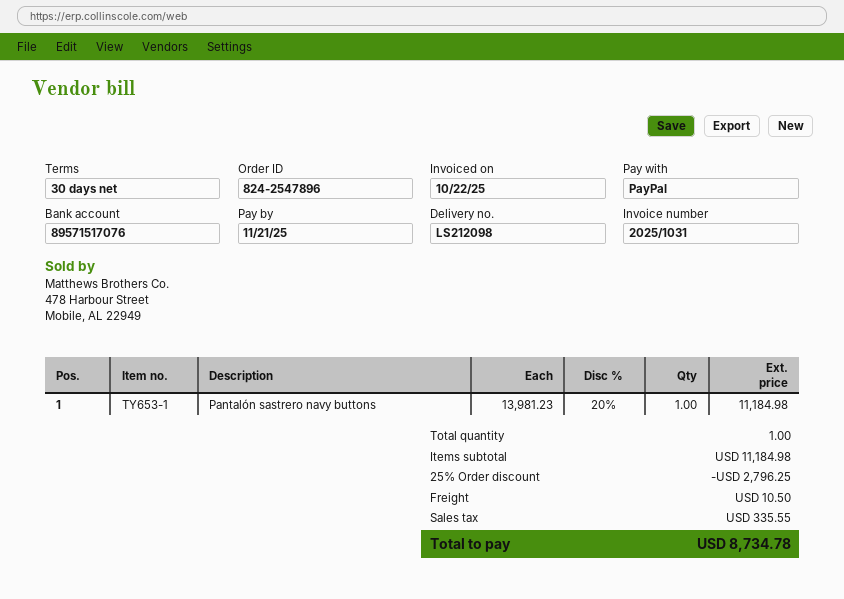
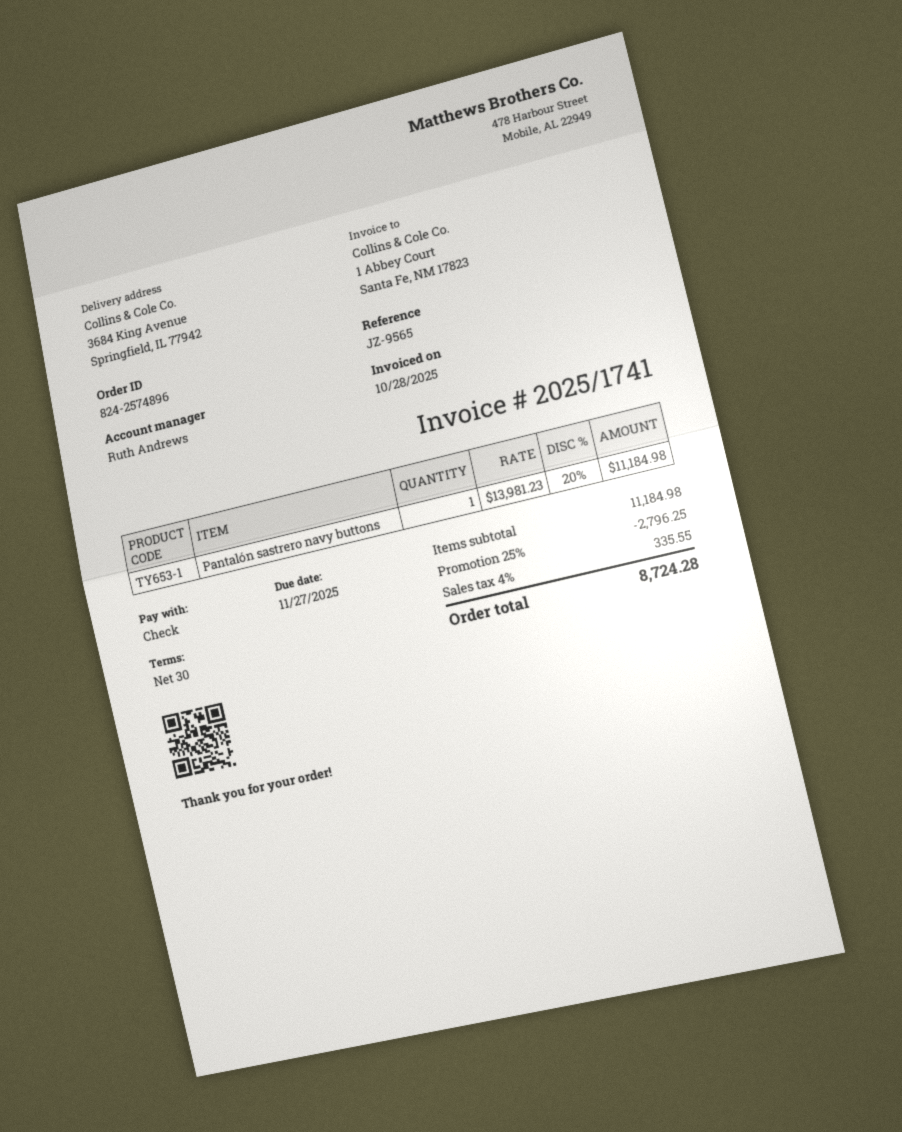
order number: 824-2547896 -> 824-2574896
invoice number: 2025/1031 -> 2025/1741
invoice date: 2025-10-22 -> 2025-10-28
due date: 2025-11-21 -> 2025-11-27
payment method: PayPal -> cheque
shipping: 10.50 -> none
total: 8734.78 -> 8724.28

